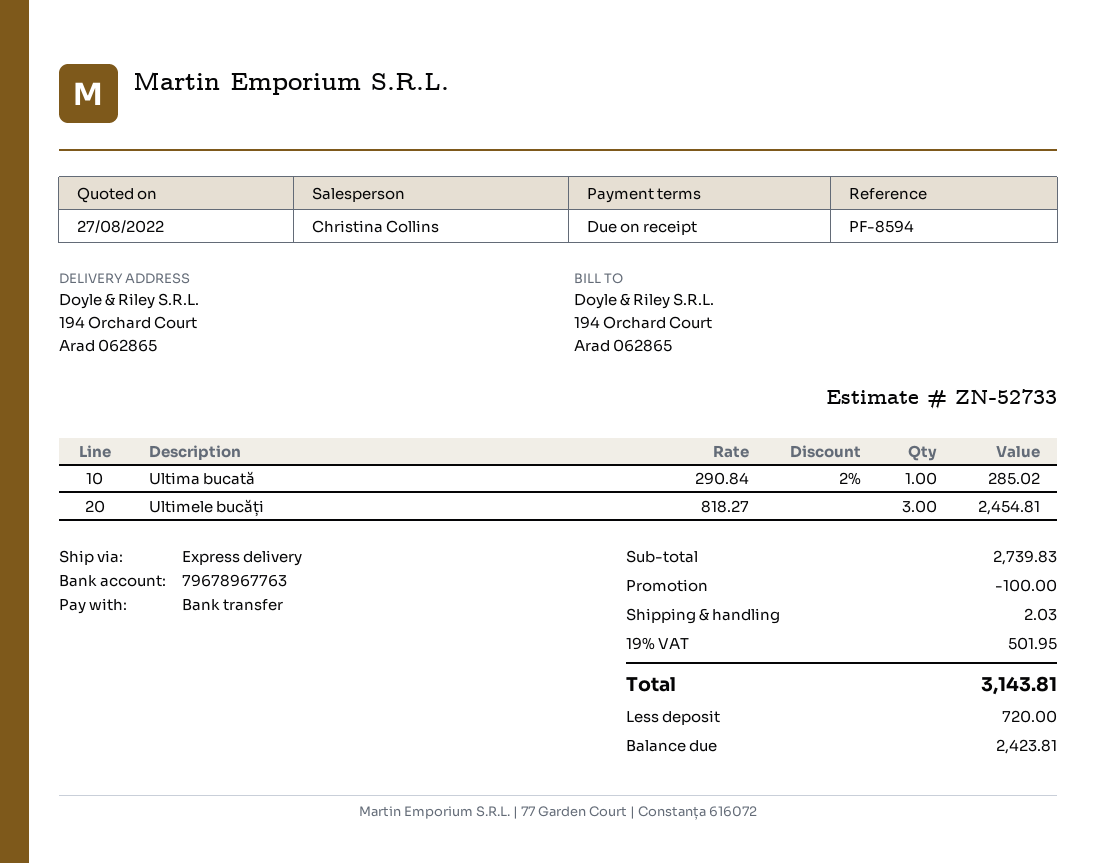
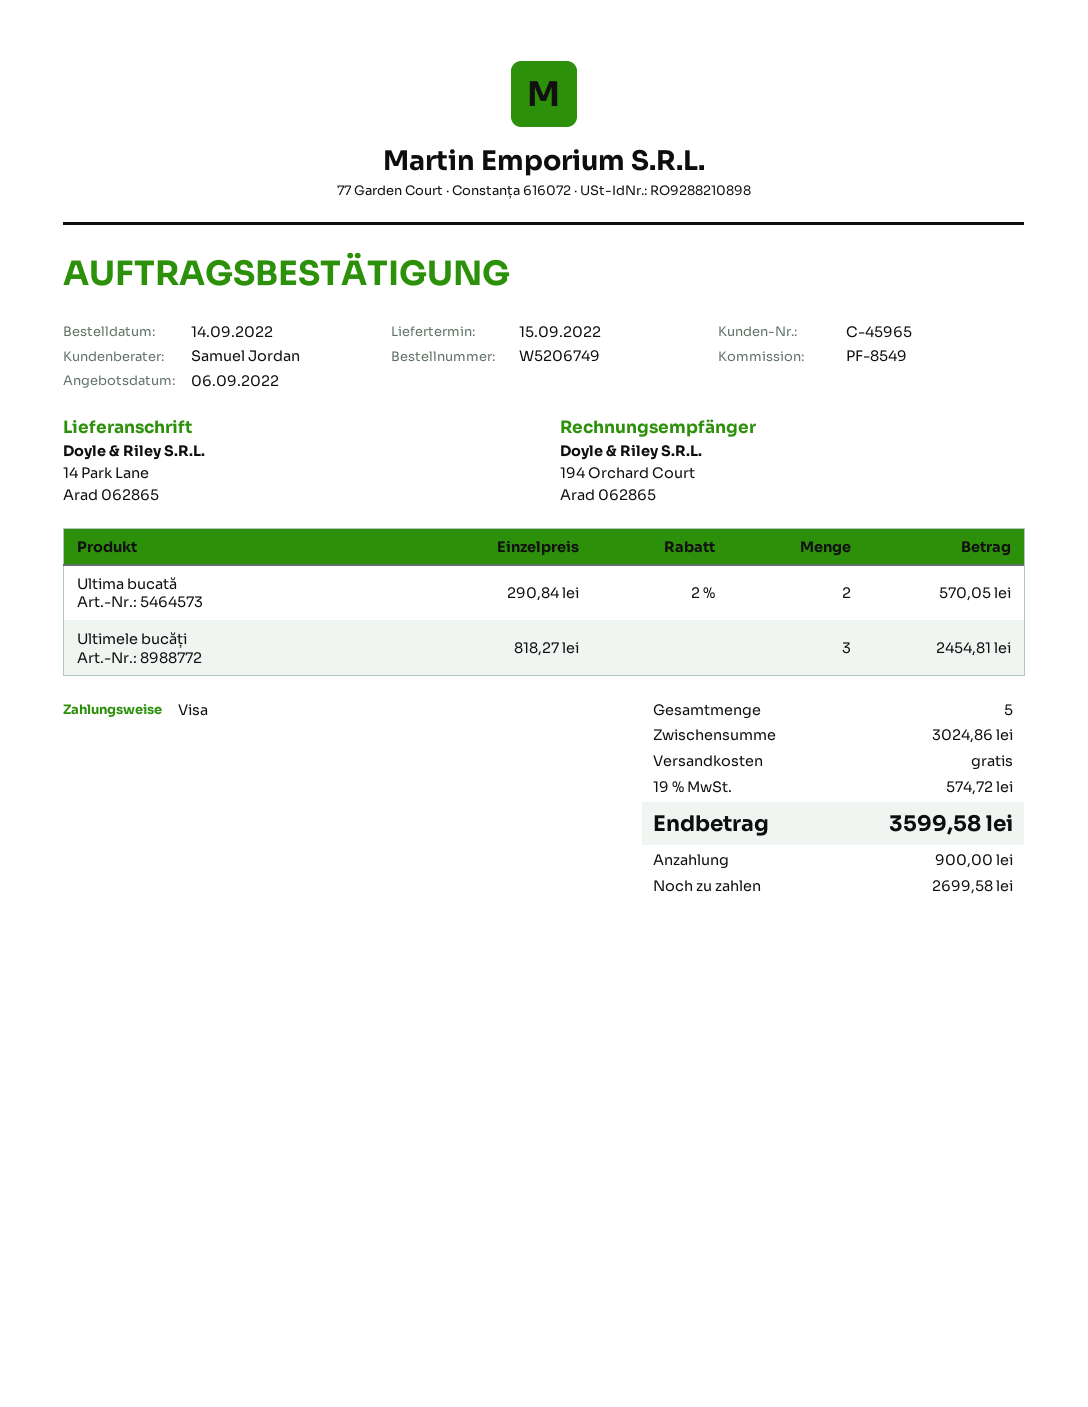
quote date: 2022-08-27 -> 2022-09-06
reference: PF-8594 -> PF-8549
sales rep: Christina Collins -> Samuel Jordan
payment method: bank transfer -> Visa
ship to: 194 Orchard Court, Arad 062865 -> 14 Park Lane, Arad 062865
Ultima bucată: 1 x 290.84 - 2% = 285.02 -> 2 x 290.84 - 2% = 570.05
subtotal: 2739.83 -> 3024.86
discount: 100.00 -> none
shipping: 2.03 -> 0.00
tax: 19% = 501.95 -> 19% = 574.72
total: 3143.81 -> 3599.58
deposit: 720.00 -> 900.00
balance: 2423.81 -> 2699.58

